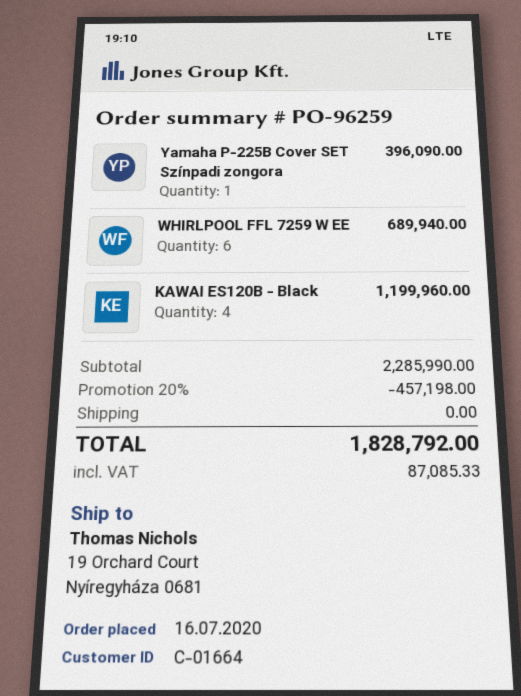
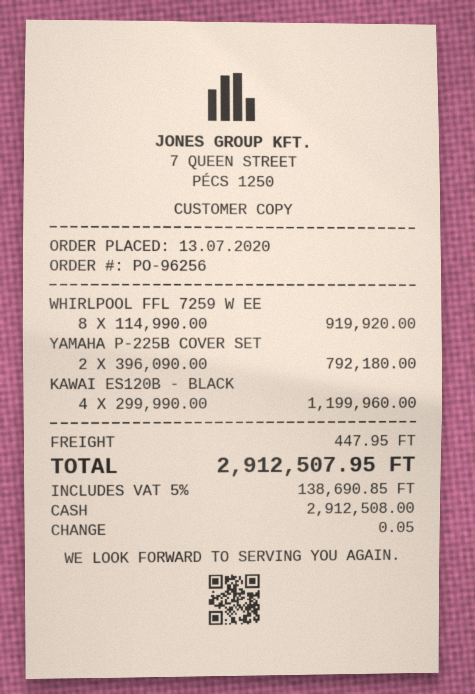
order number: PO-96259 -> PO-96256
order date: 2020-07-16 -> 2020-07-13
Yamaha P-225B Cover SET Színpadi zongora: 1 for 396090.00 -> 2 for 792180.00
WHIRLPOOL FFL 7259 W EE: 6 for 689940.00 -> 8 for 919920.00
discount: 20% = 457198.00 -> none
shipping: 0.00 -> 447.95
tax: 87085.33 -> 138690.85
total: 1828792.00 -> 2912507.95

